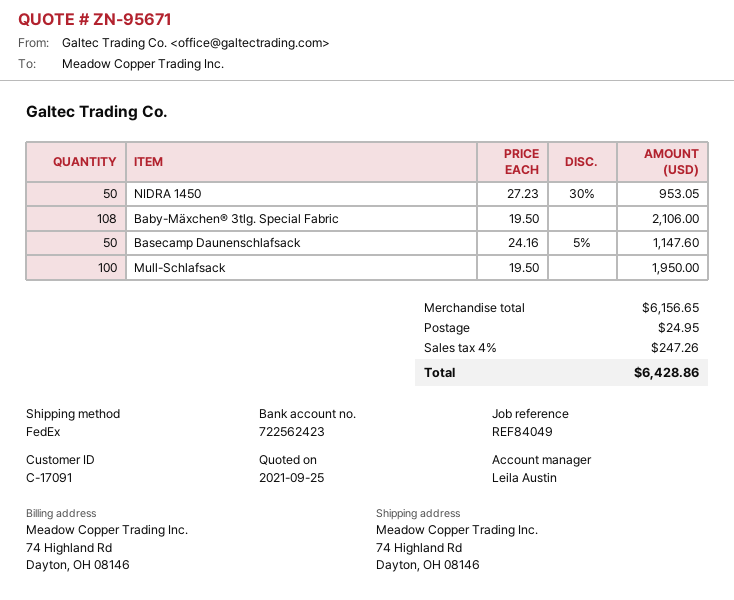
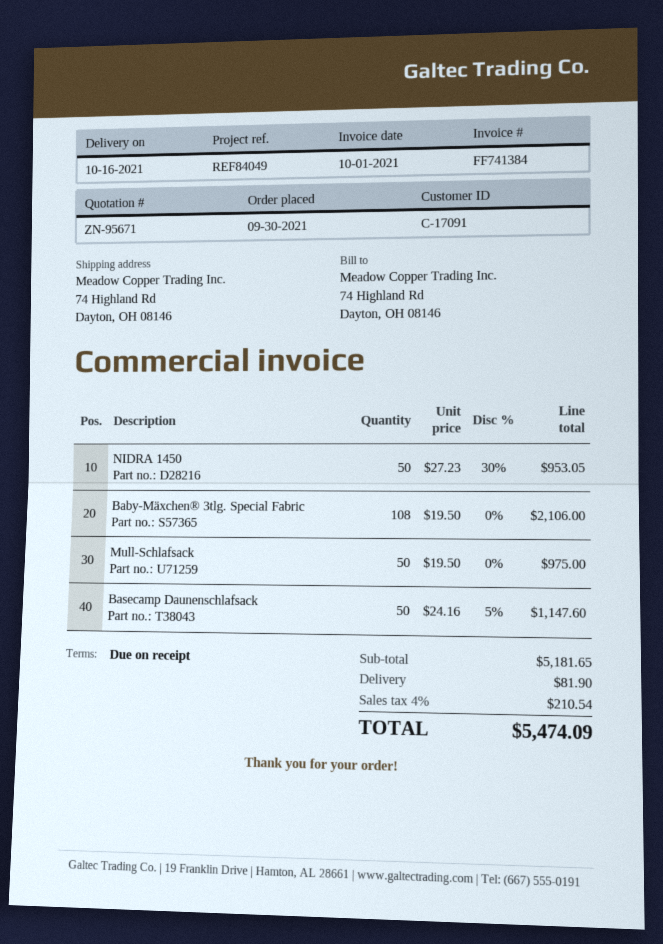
Mull-Schlafsack: 100 x 19.50 = 1950.00 -> 50 x 19.50 = 975.00
subtotal: 6156.65 -> 5181.65
shipping: 24.95 -> 81.90
tax: 4% = 247.26 -> 4% = 210.54
total: 6428.86 -> 5474.09

